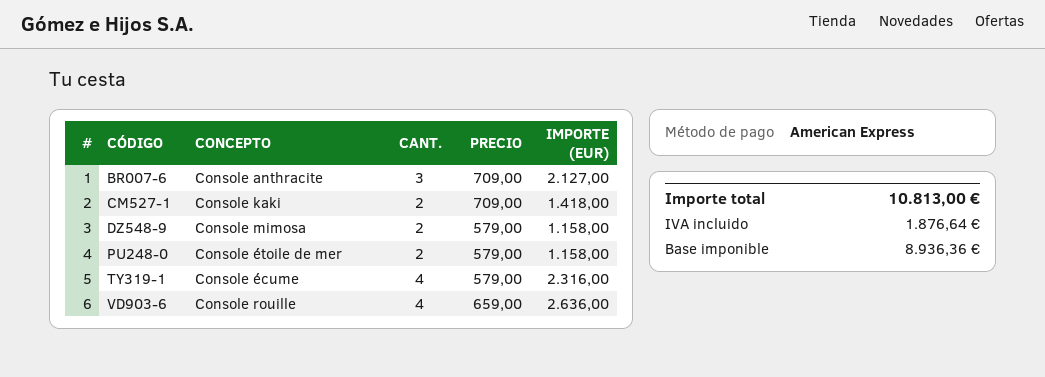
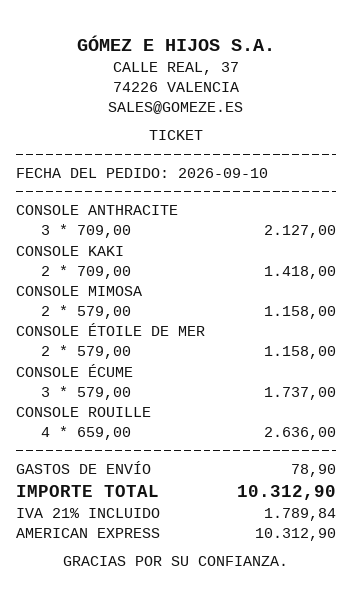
Console écume: 4 x 579.00 = 2316.00 -> 3 x 579.00 = 1737.00
shipping: none -> 78.90
tax: 1876.64 -> 1789.84
total: 10813.00 -> 10312.90

